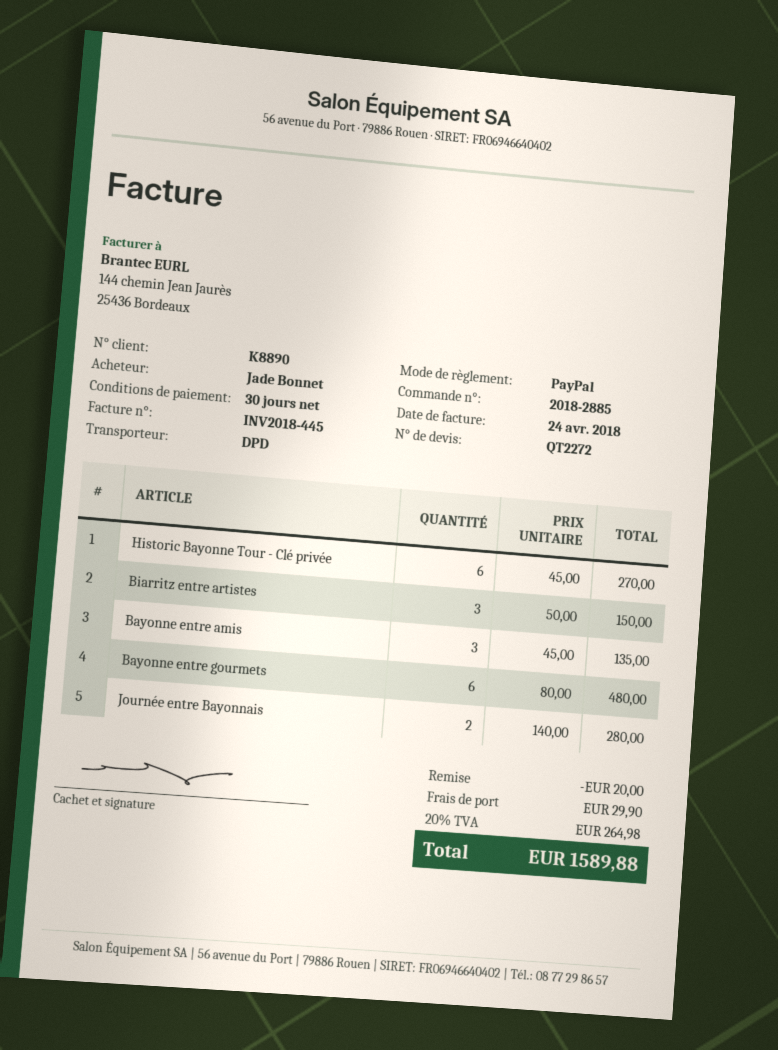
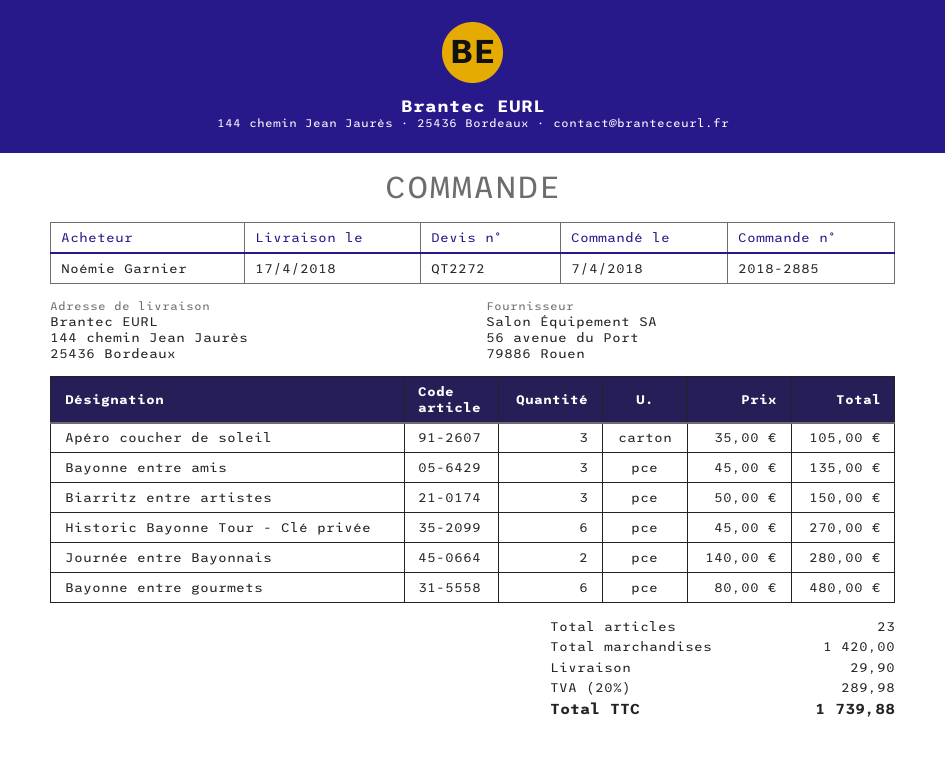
ordered by: Jade Bonnet -> Noémie Garnier
Apéro coucher de soleil: none -> 3 x 35.00 = 105.00
discount: 20.00 -> none
tax: 20% = 264.98 -> 20% = 289.98
total: 1589.88 -> 1739.88

